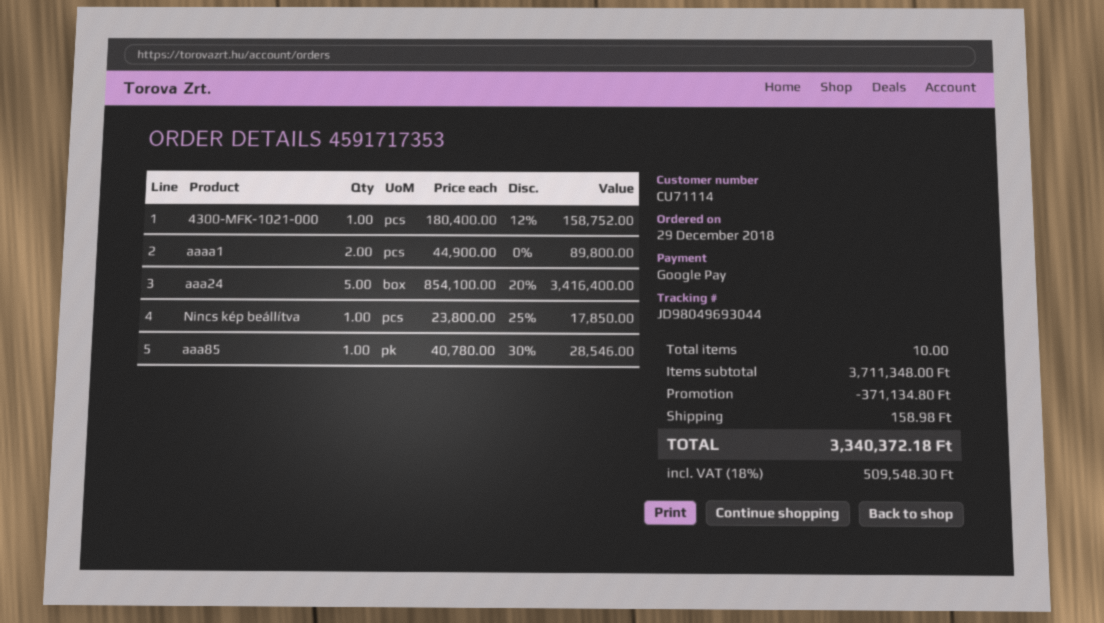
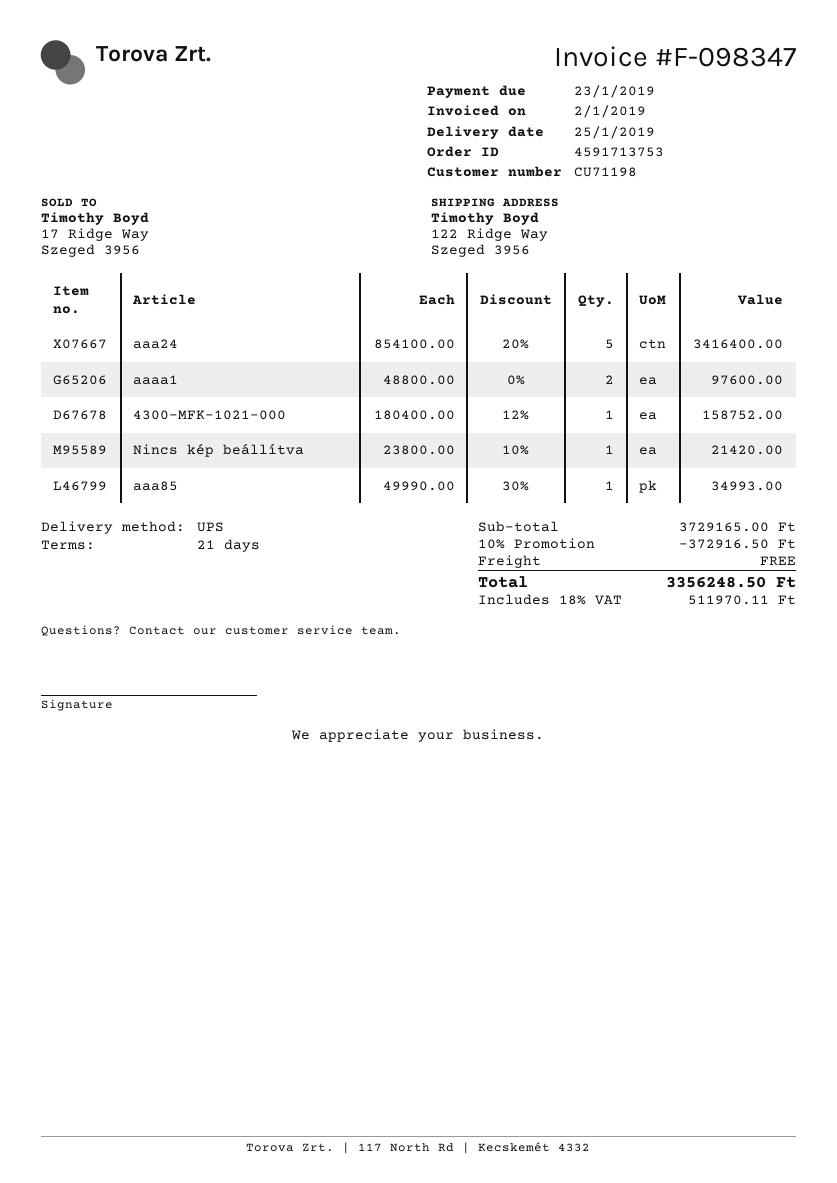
order number: 4591717353 -> 4591713753
customer number: CU71114 -> CU71198
aaaa1: 2 x 44900.00 = 89800.00 -> 2 x 48800.00 = 97600.00
Nincs kép beállítva: 1 x 23800.00 - 25% = 17850.00 -> 1 x 23800.00 - 10% = 21420.00
aaa85: 1 x 40780.00 - 30% = 28546.00 -> 1 x 49990.00 - 30% = 34993.00
subtotal: 3711348.00 -> 3729165.00
discount: 371134.80 -> 372916.50
shipping: 158.98 -> 0.00
tax: 18% = 509548.30 -> 18% = 511970.11
total: 3340372.18 -> 3356248.50

